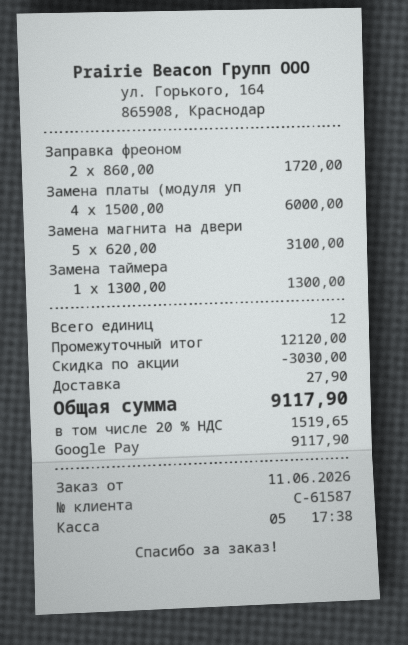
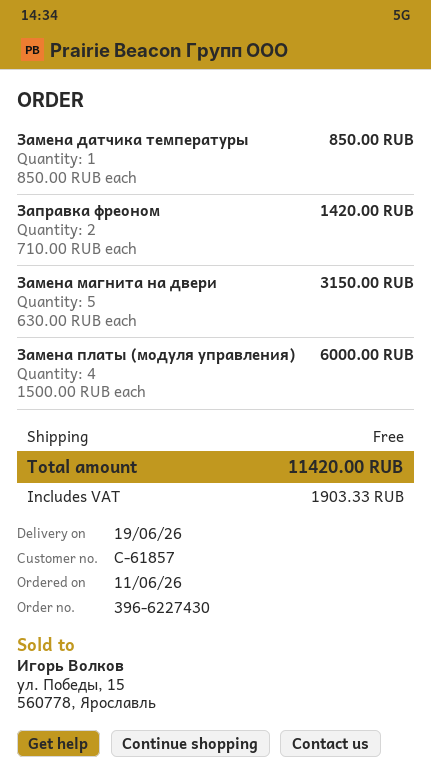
customer number: C-61587 -> C-61857
Заправка фреоном: 2 x 860.00 = 1720.00 -> 2 x 710.00 = 1420.00
Замена магнита на двери: 5 x 620.00 = 3100.00 -> 5 x 630.00 = 3150.00
Замена таймера: 1 x 1300.00 = 1300.00 -> none
Замена датчика температуры: none -> 1 x 850.00 = 850.00
discount: 3030.00 -> none
shipping: 27.90 -> 0.00
tax: 1519.65 -> 1903.33
total: 9117.90 -> 11420.00

